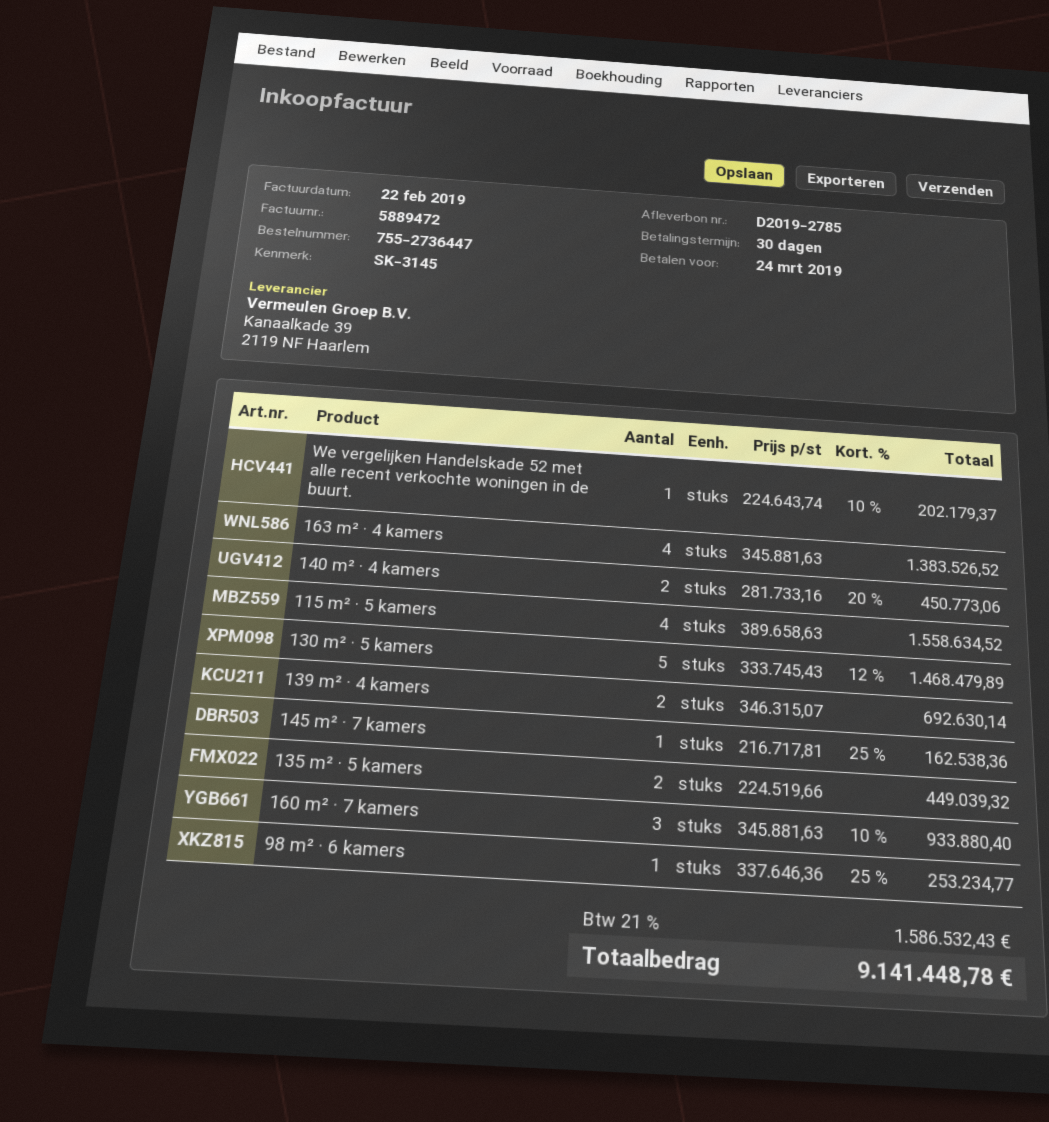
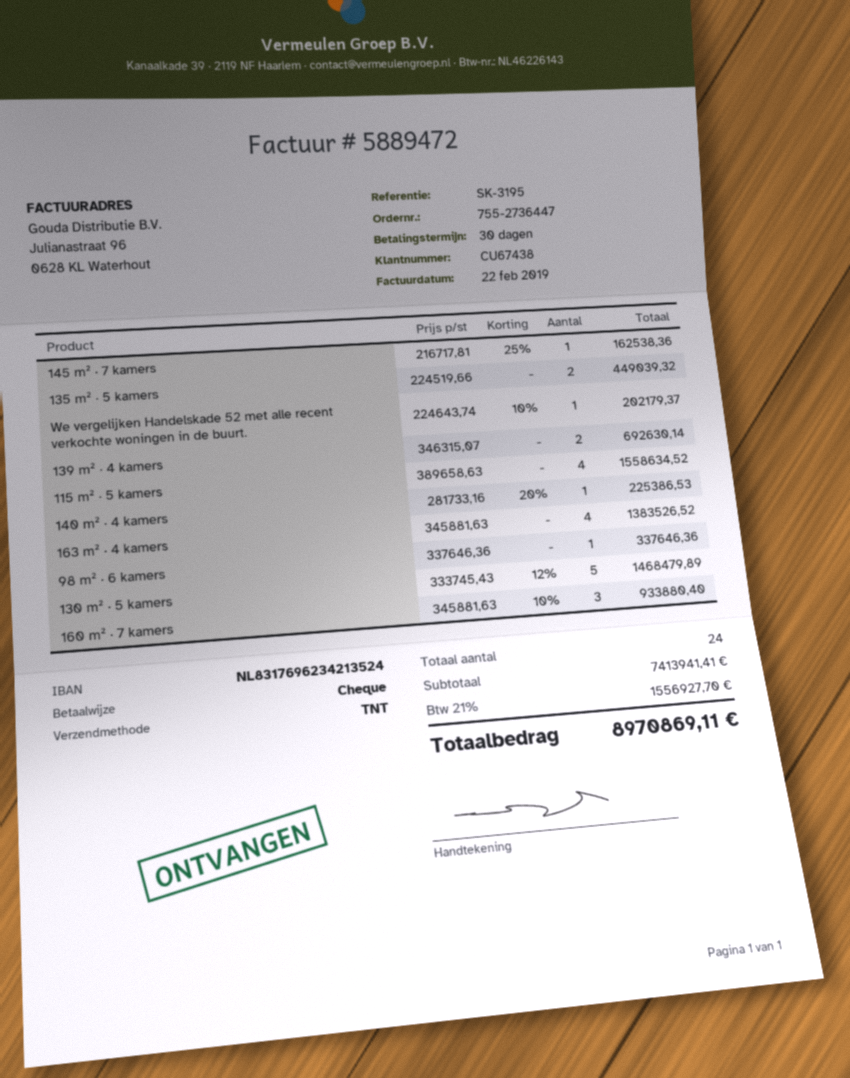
reference: SK-3145 -> SK-3195
140 m² · 4 kamers: 2 x 281733.16 - 20% = 450773.06 -> 1 x 281733.16 - 20% = 225386.53
98 m² · 6 kamers: 1 x 337646.36 - 25% = 253234.77 -> 1 x 337646.36 = 337646.36
tax: 21% = 1586532.43 -> 21% = 1556927.70
total: 9141448.78 -> 8970869.11

